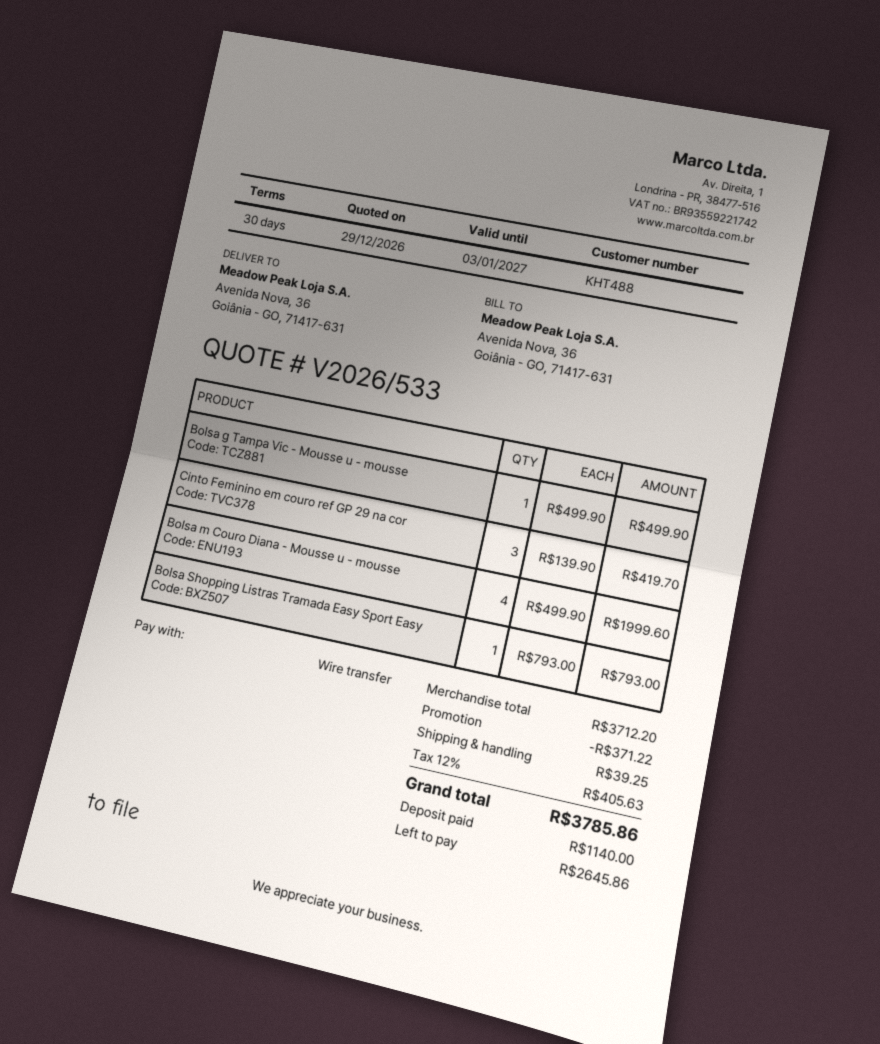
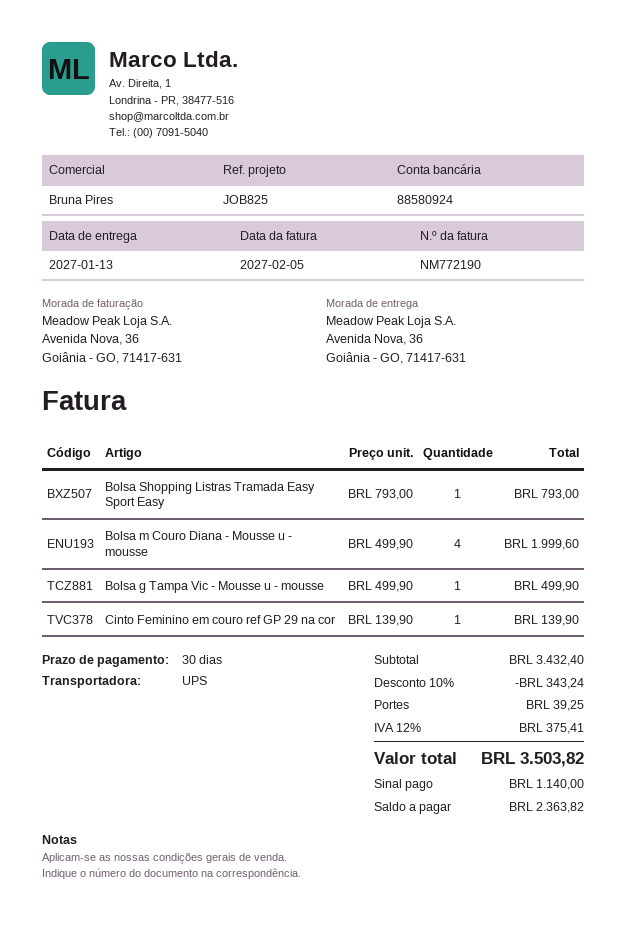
Cinto Feminino em couro ref GP 29 na cor: 3 x 139.90 = 419.70 -> 1 x 139.90 = 139.90
subtotal: 3712.20 -> 3432.40
discount: 371.22 -> 343.24
tax: 12% = 405.63 -> 12% = 375.41
total: 3785.86 -> 3503.82
balance: 2645.86 -> 2363.82

